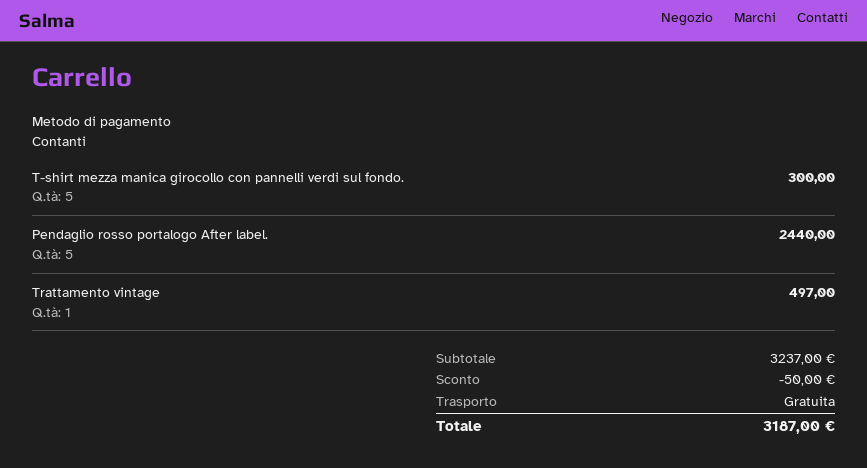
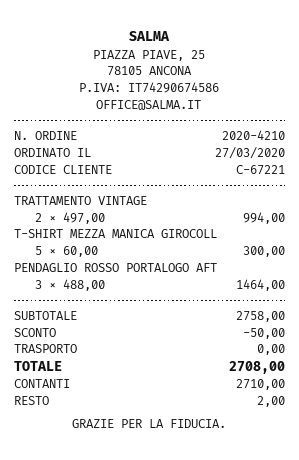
Pendaglio rosso portalogo After label.: 5 for 2440.00 -> 3 for 1464.00
Trattamento vintage: 1 for 497.00 -> 2 for 994.00
subtotal: 3237.00 -> 2758.00
total: 3187.00 -> 2708.00

